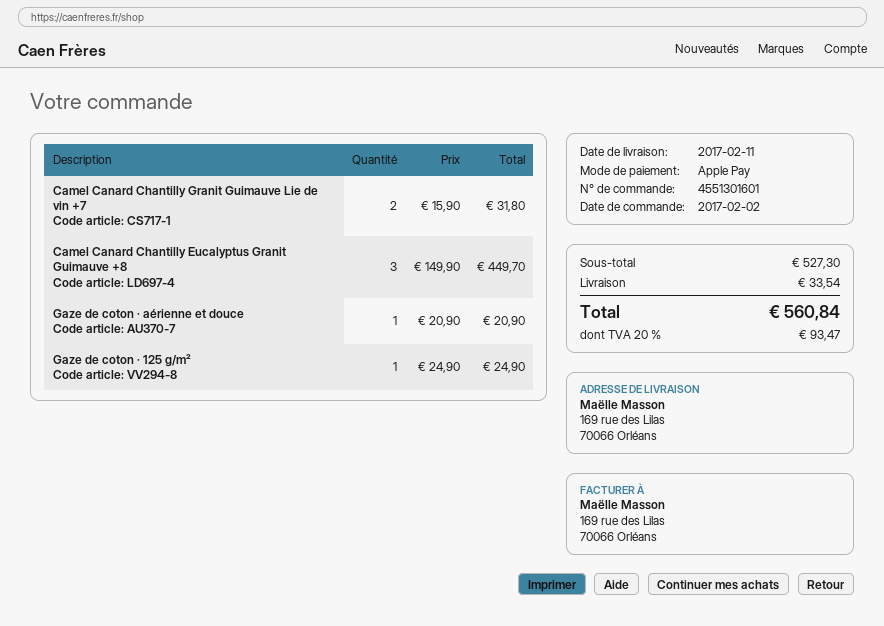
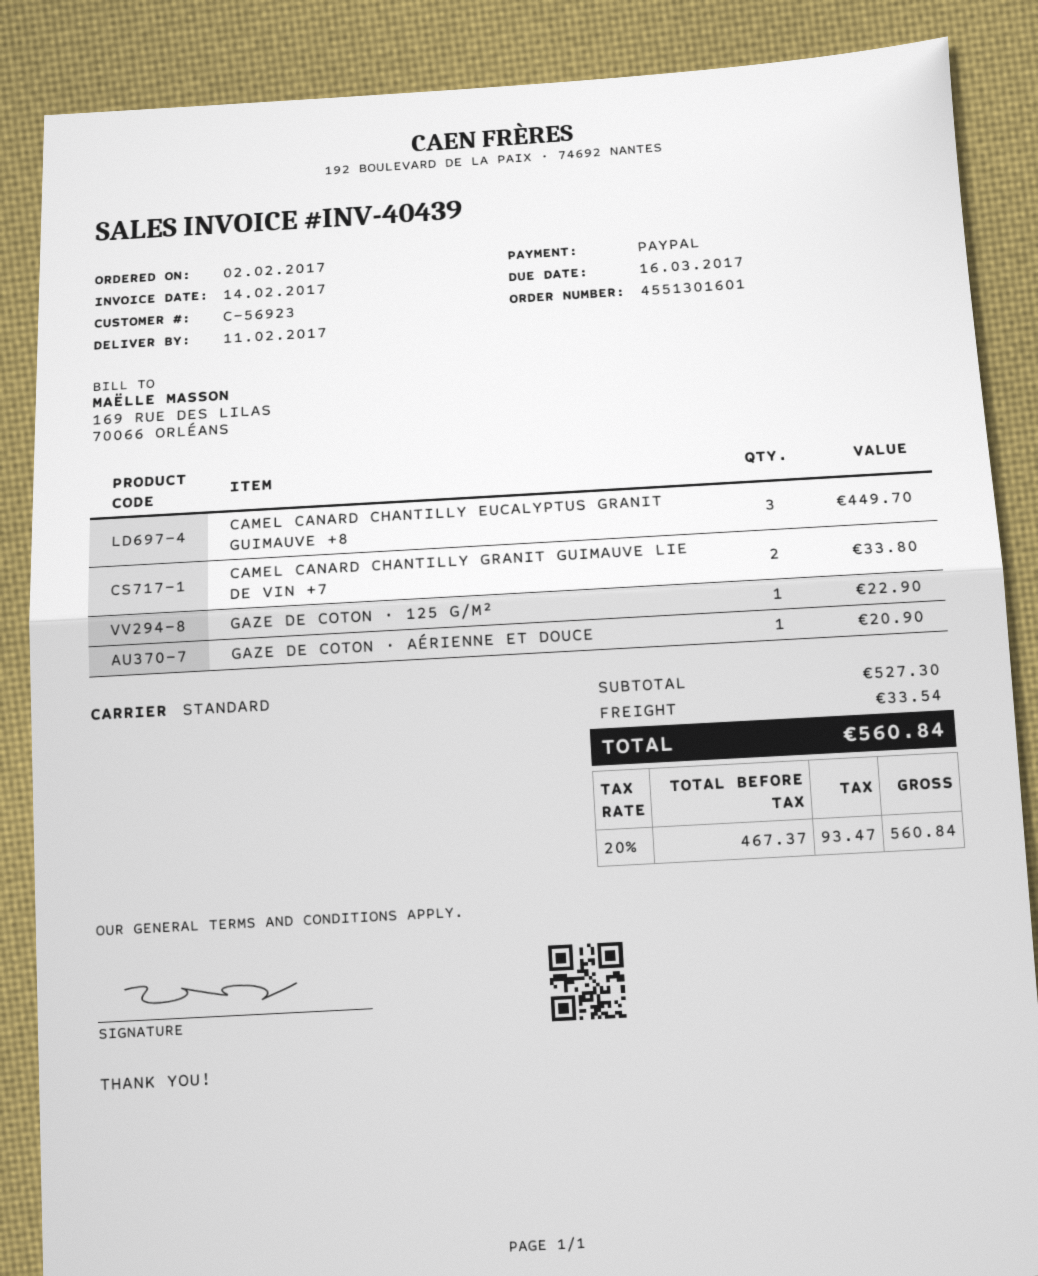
payment method: Apple Pay -> PayPal
Camel Canard Chantilly Granit Guimauve Lie de vin +7: 2 for 31.80 -> 2 for 33.80
Gaze de coton · 125 g/m²: 1 for 24.90 -> 1 for 22.90

